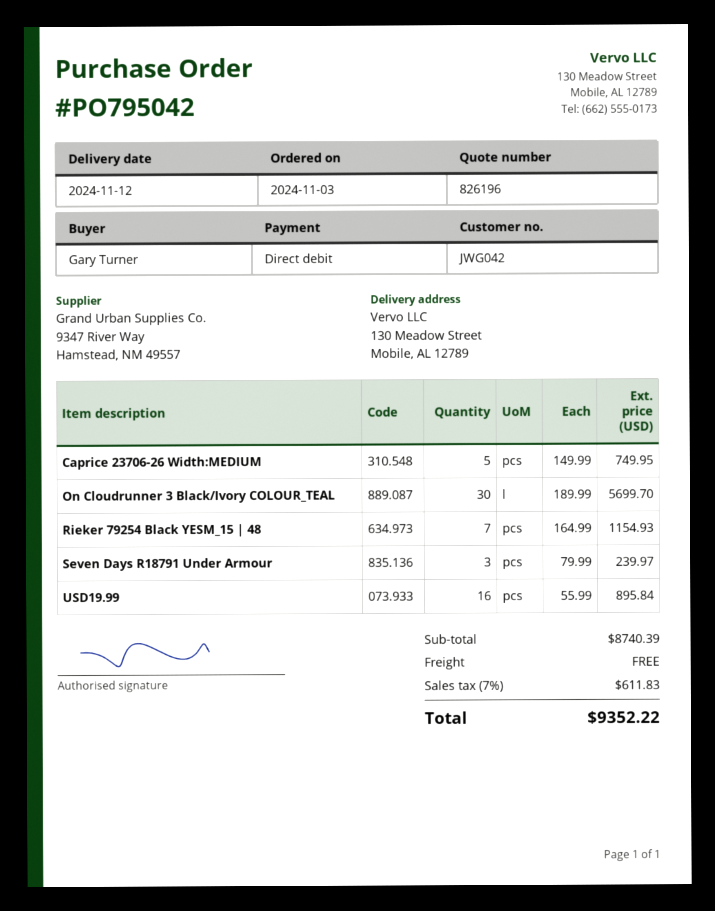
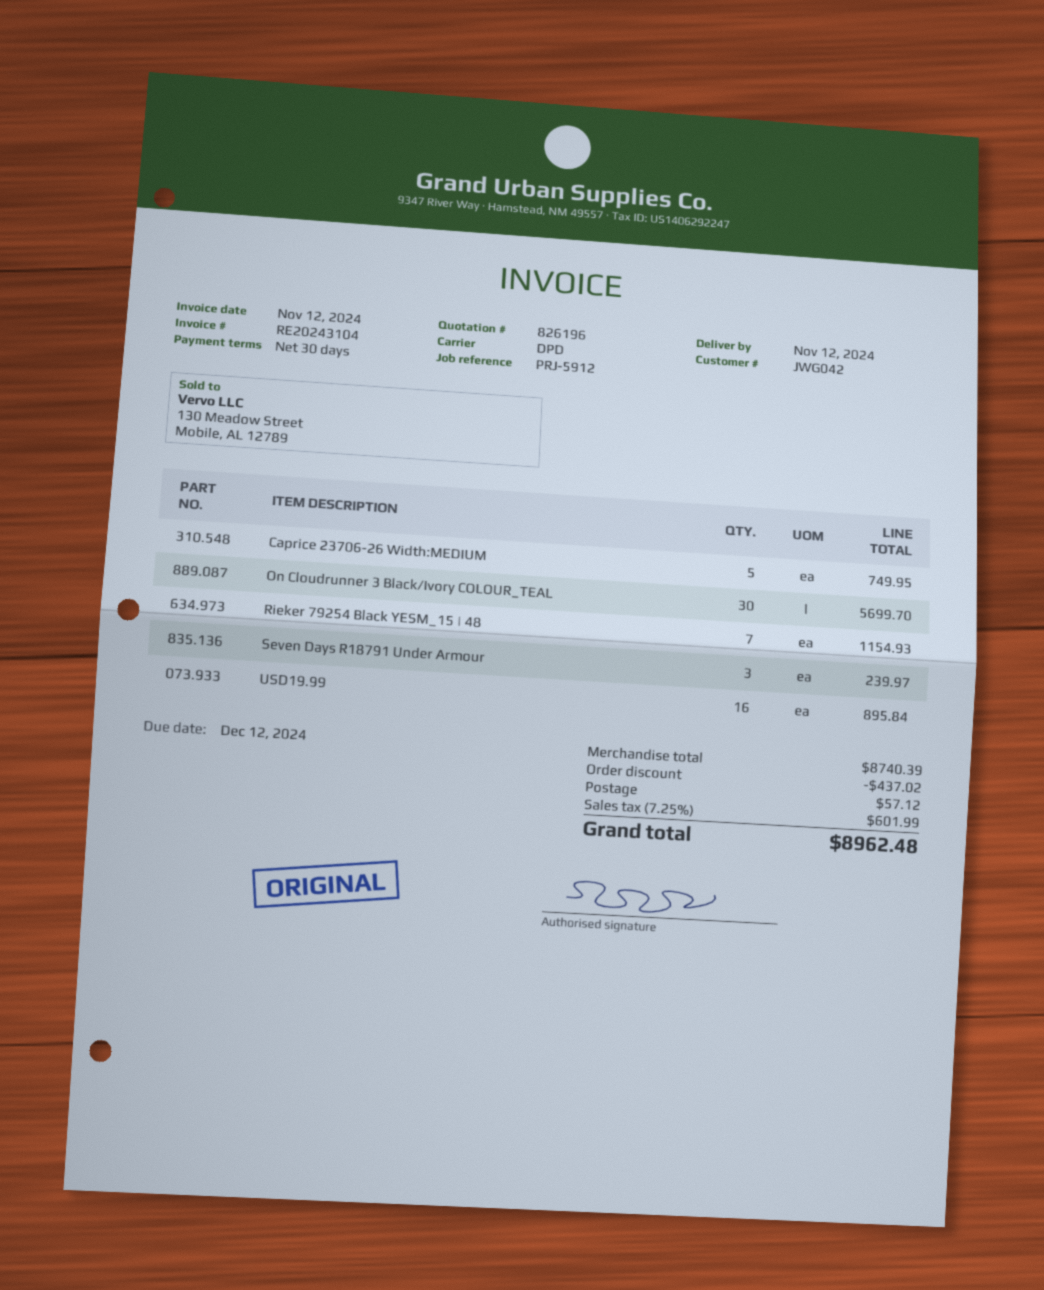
discount: none -> 437.02
shipping: 0.00 -> 57.12
tax: 7% = 611.83 -> 7.25% = 601.99
total: 9352.22 -> 8962.48

